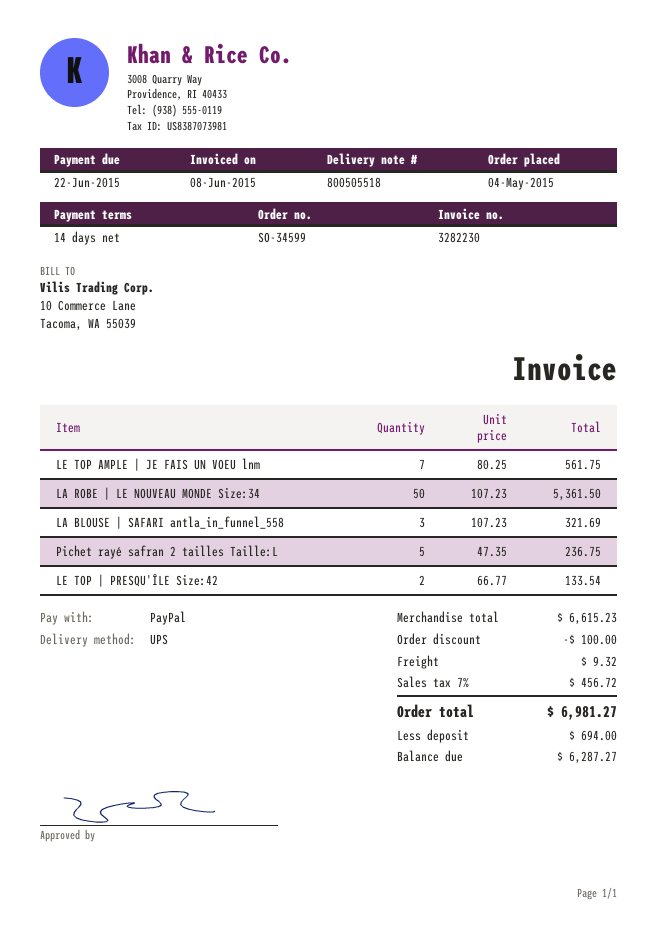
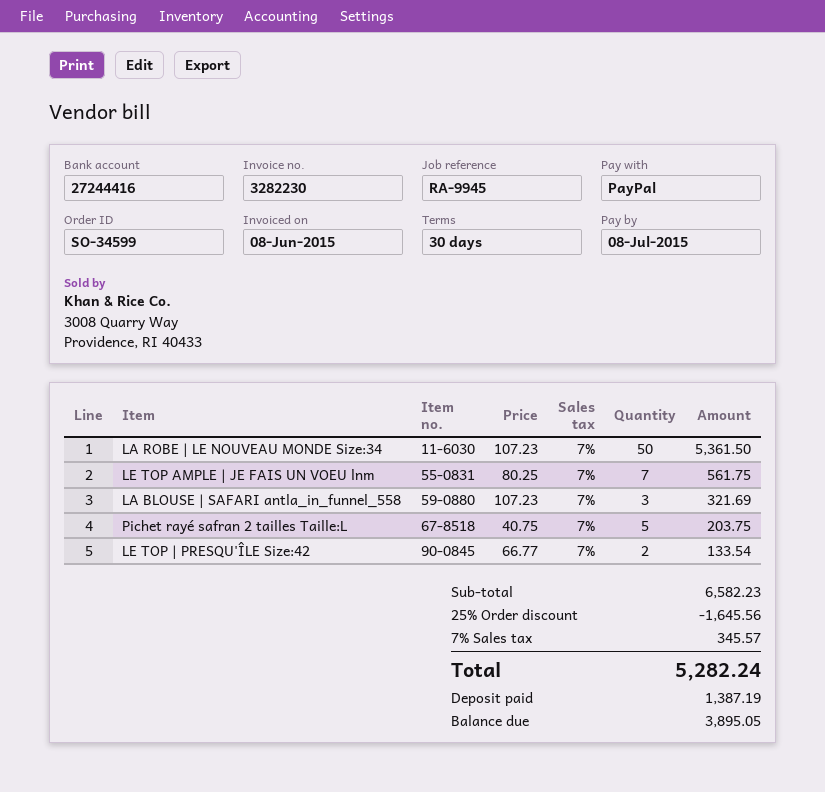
payment terms: 14 days -> 30 days
due date: 2015-06-22 -> 2015-07-08
Pichet rayé safran 2 tailles Taille:L: 5 x 47.35 = 236.75 -> 5 x 40.75 = 203.75
subtotal: 6615.23 -> 6582.23
discount: 100.00 -> 1645.56
shipping: 9.32 -> none
tax: 7% = 456.72 -> 7% = 345.57
total: 6981.27 -> 5282.24
deposit: 694.00 -> 1387.19
balance: 6287.27 -> 3895.05

